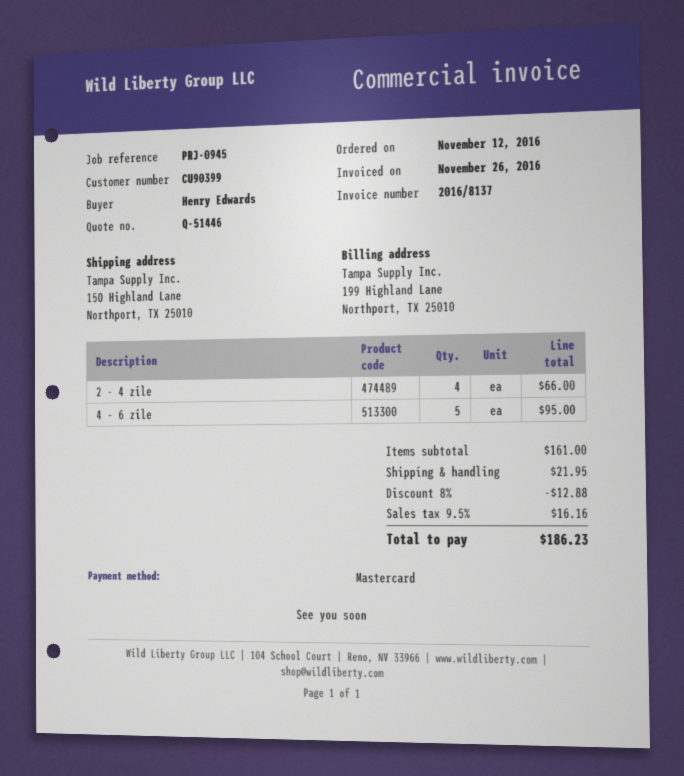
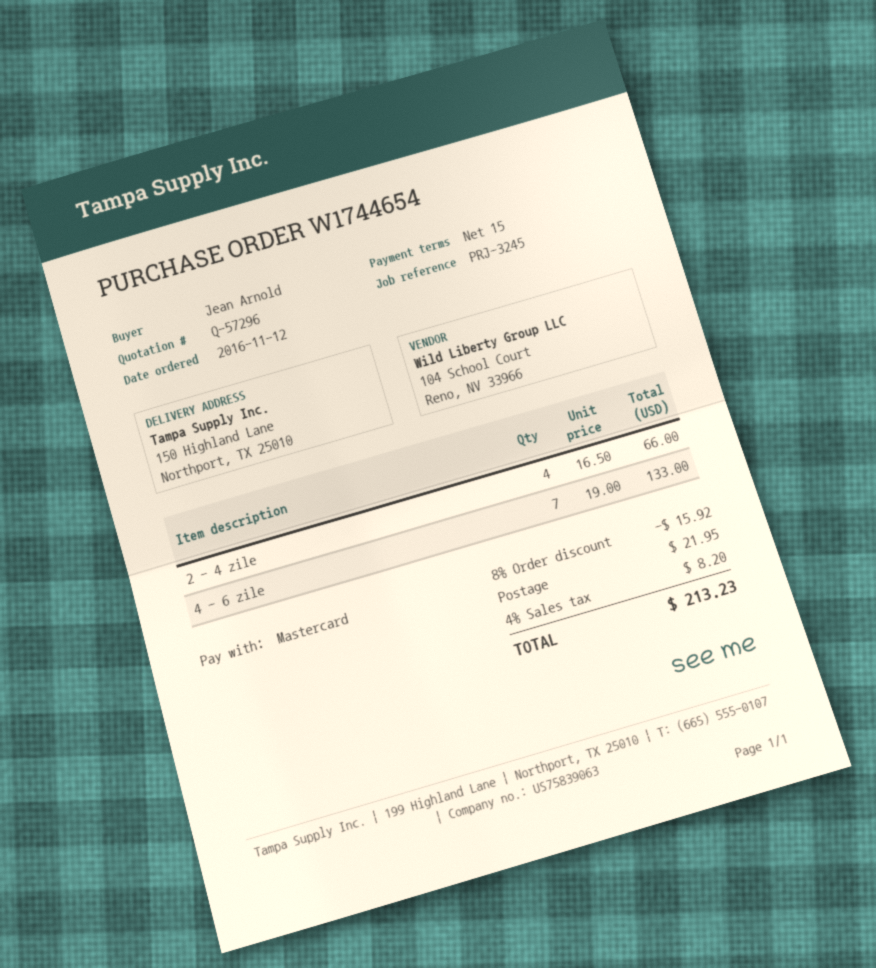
quote number: Q-51446 -> Q-57296
reference: PRJ-0945 -> PRJ-3245
ordered by: Henry Edwards -> Jean Arnold
4 - 6 zile: 5 for 95.00 -> 7 for 133.00
discount: 8% = 12.88 -> 8% = 15.92
tax: 9.5% = 16.16 -> 4% = 8.20
total: 186.23 -> 213.23

